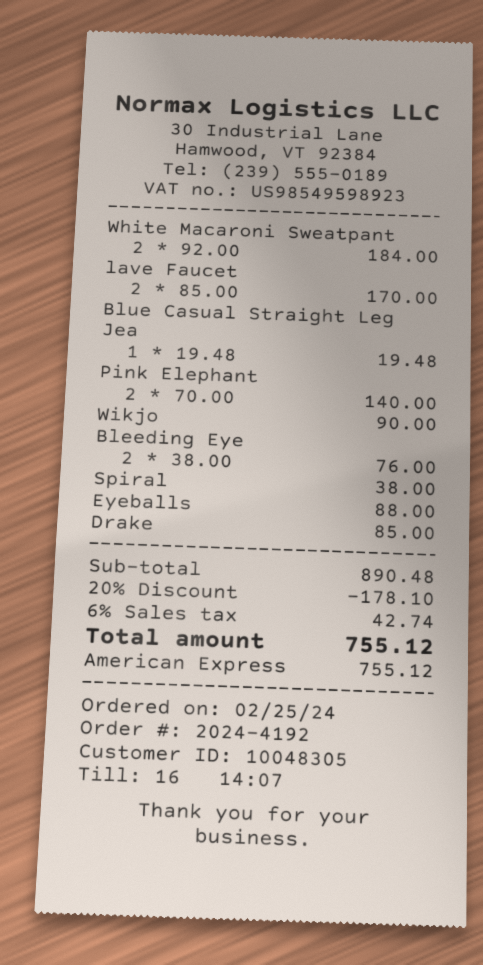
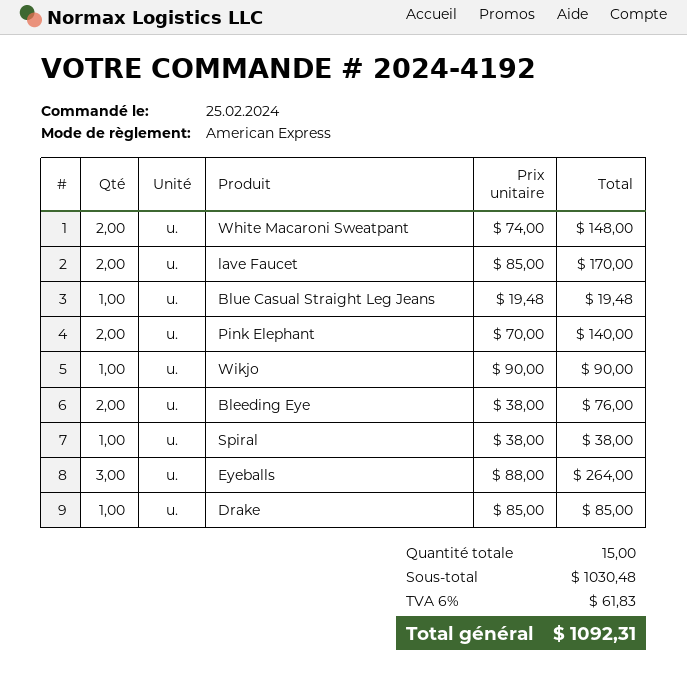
White Macaroni Sweatpant: 2 x 92.00 = 184.00 -> 2 x 74.00 = 148.00
Eyeballs: 1 x 88.00 = 88.00 -> 3 x 88.00 = 264.00
subtotal: 890.48 -> 1030.48
discount: 20% = 178.10 -> none
tax: 6% = 42.74 -> 6% = 61.83
total: 755.12 -> 1092.31

